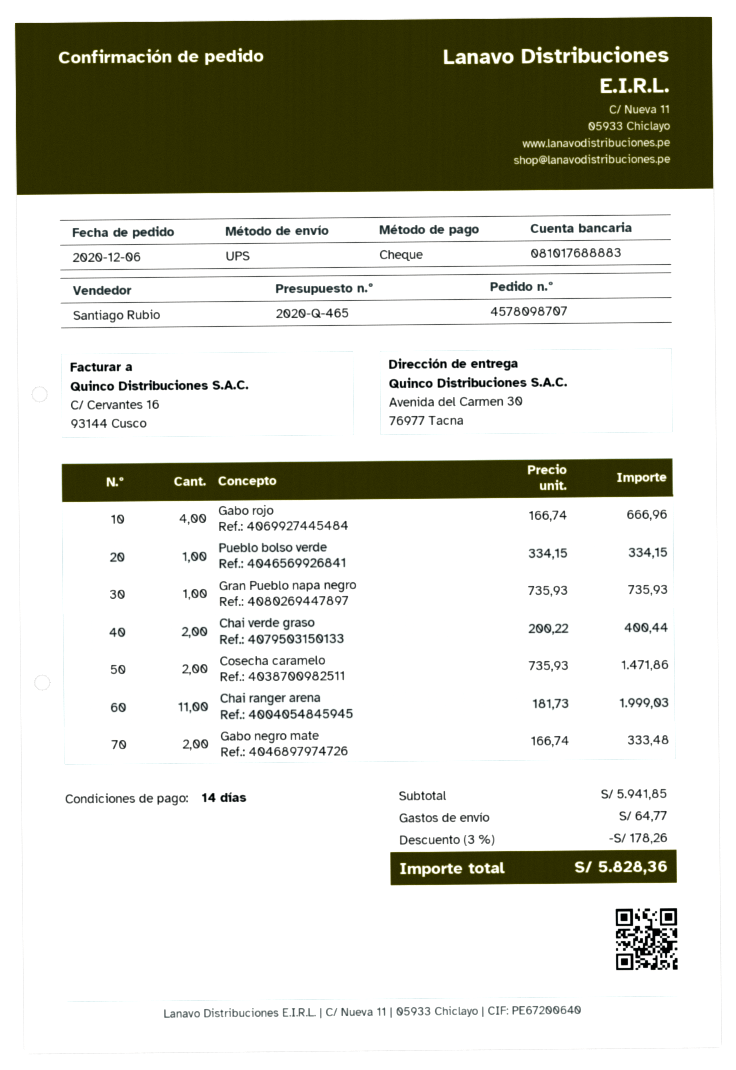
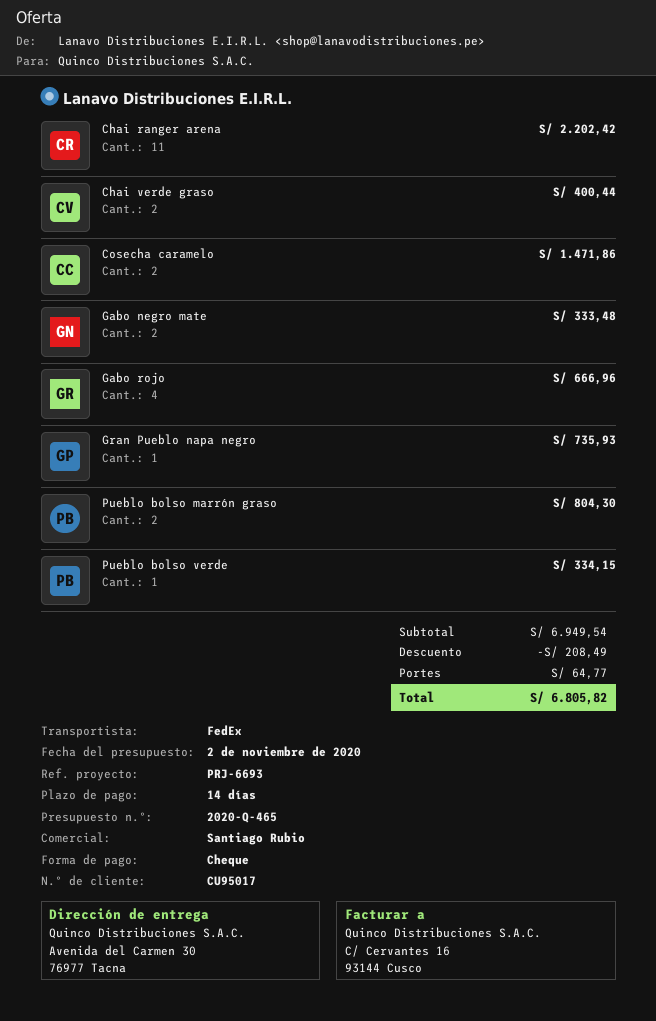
shipping method: UPS -> FedEx
Chai ranger arena: 11 for 1999.03 -> 11 for 2202.42
Pueblo bolso marrón graso: none -> 2 for 804.30
subtotal: 5941.85 -> 6949.54
discount: 178.26 -> 208.49
total: 5828.36 -> 6805.82

